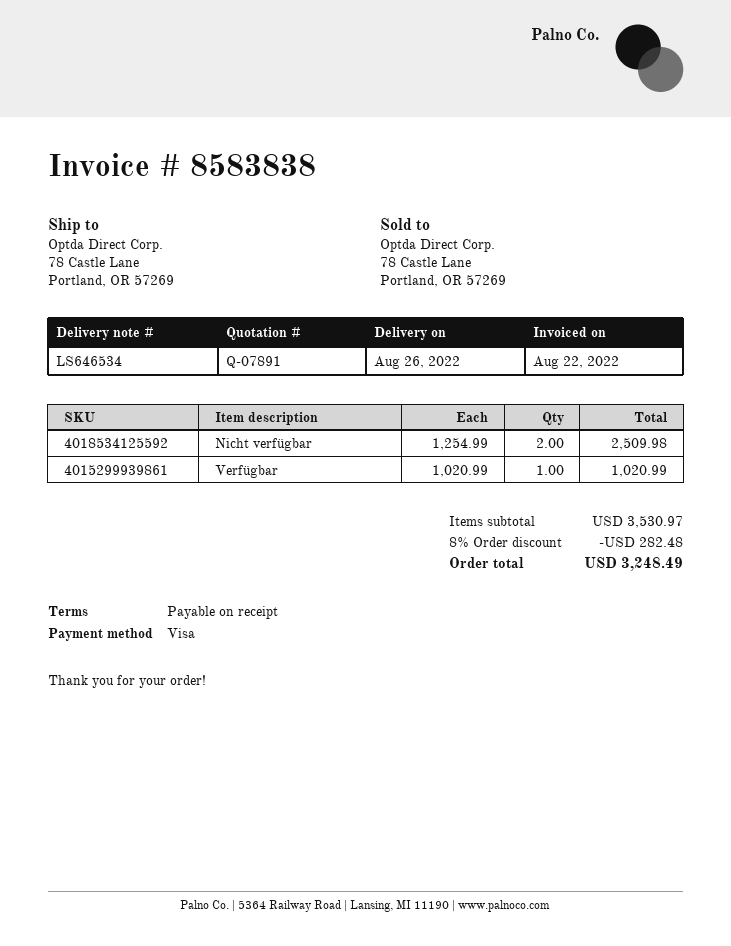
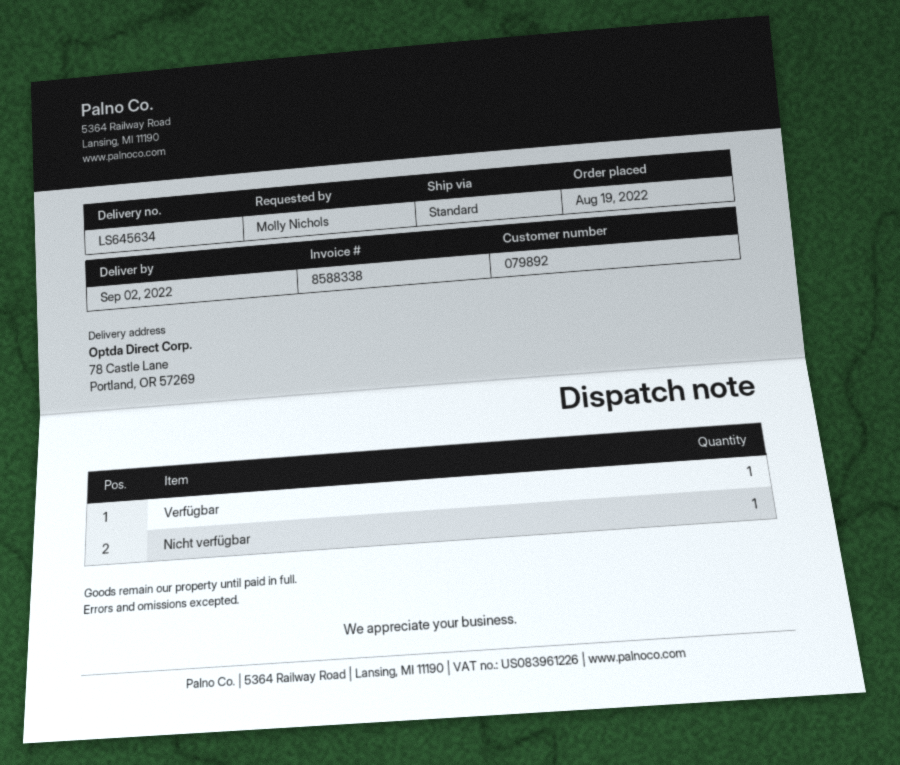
delivery note number: LS646534 -> LS645634
delivery date: 2022-08-26 -> 2022-09-02
invoice number: 8583838 -> 8588338
Nicht verfügbar: 2 -> 1

